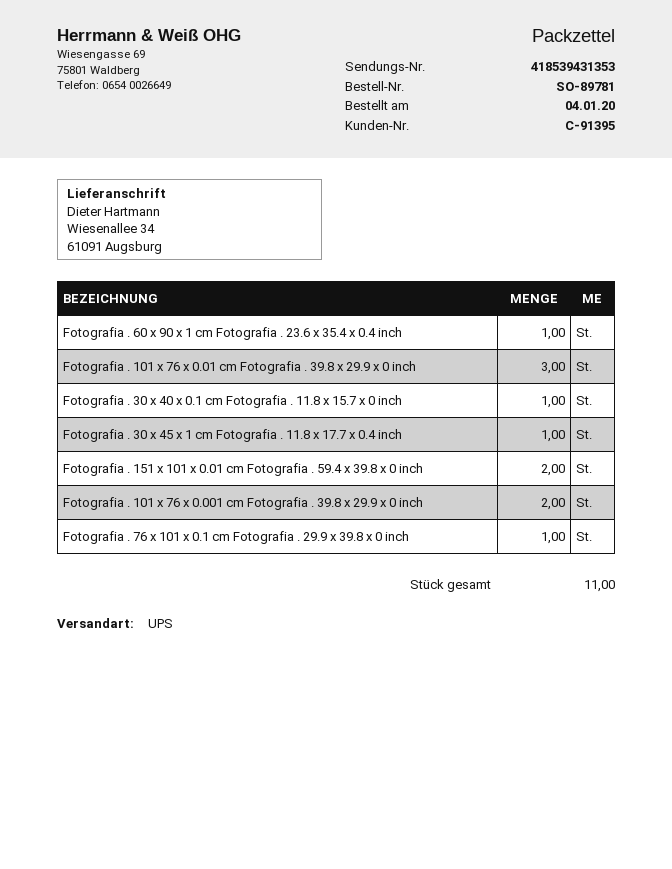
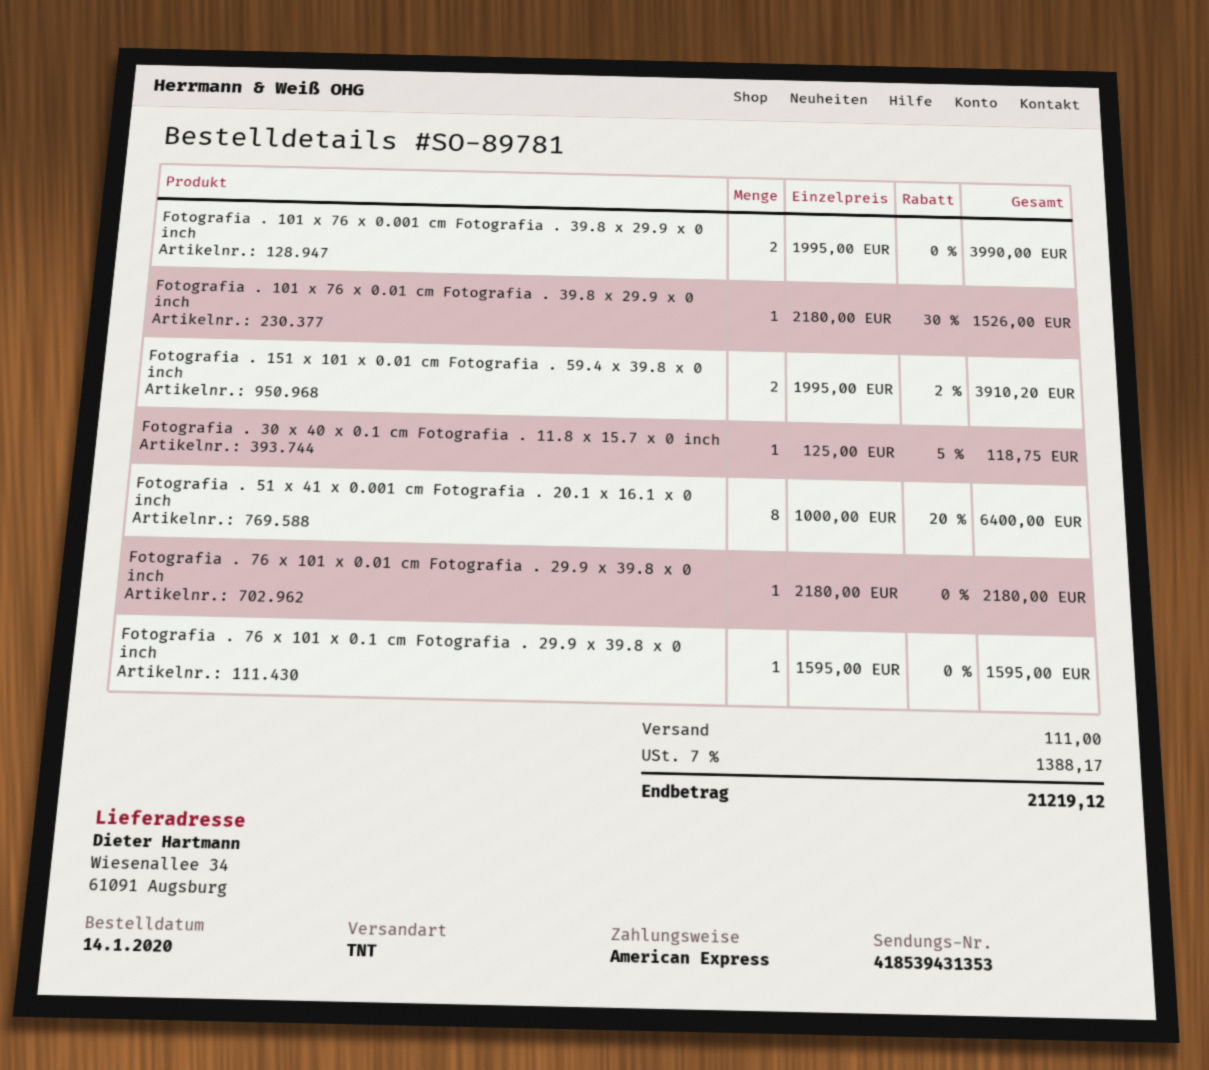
order date: 2020-01-04 -> 2020-01-14
shipping method: UPS -> TNT
Fotografia . 60 x 90 x 1 cm Fotografia . 23.6 x 35.4 x 0.4 inch: 1 -> none
Fotografia . 101 x 76 x 0.01 cm Fotografia . 39.8 x 29.9 x 0 inch: 3 -> 1
Fotografia . 30 x 45 x 1 cm Fotografia . 11.8 x 17.7 x 0.4 inch: 1 -> none
Fotografia . 51 x 41 x 0.001 cm Fotografia . 20.1 x 16.1 x 0 inch: none -> 8
Fotografia . 76 x 101 x 0.01 cm Fotografia . 29.9 x 39.8 x 0 inch: none -> 1

